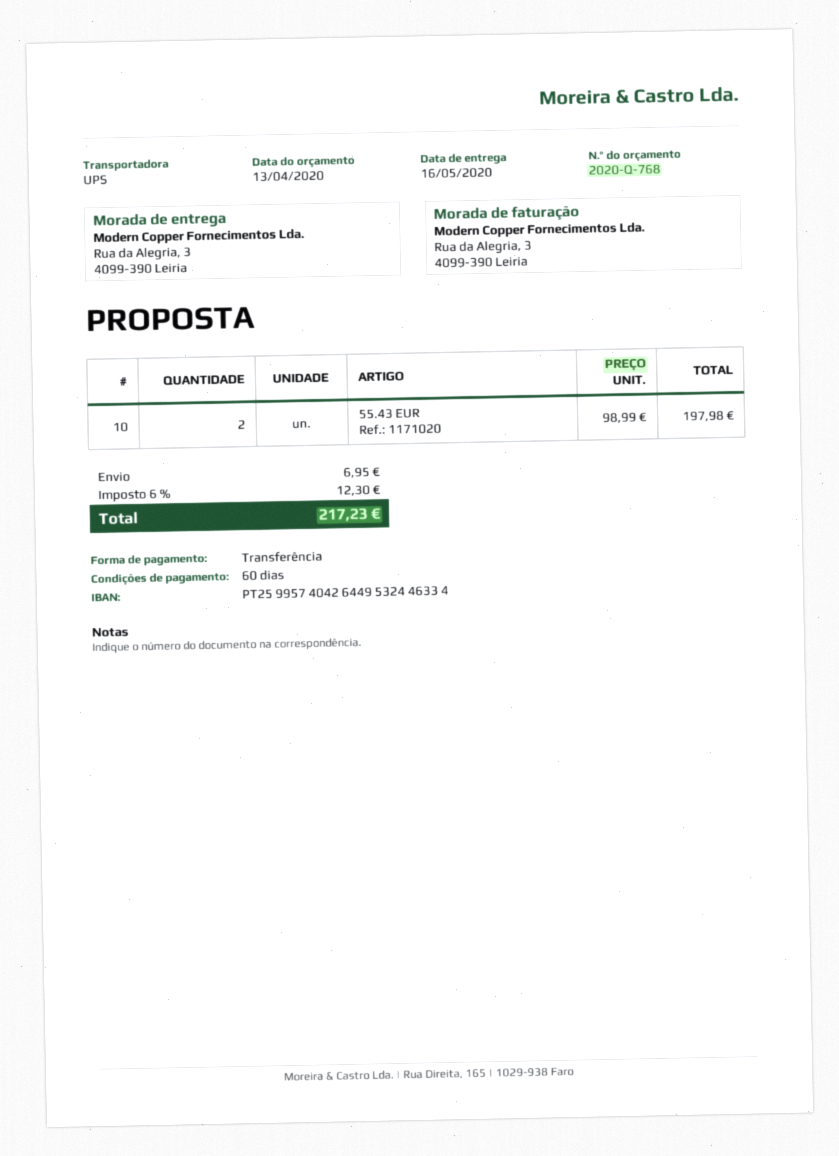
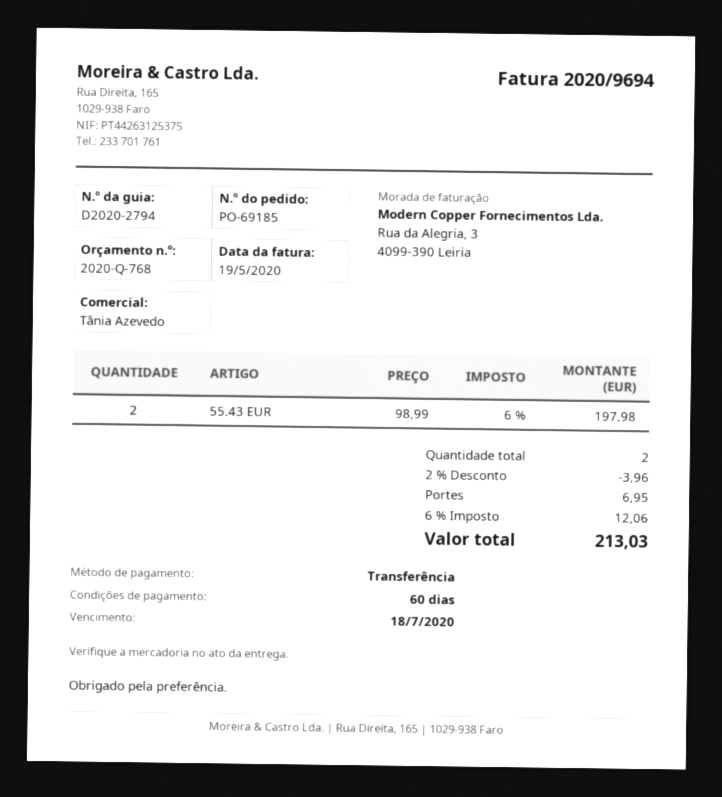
discount: none -> 2% = 3.96
tax: 6% = 12.30 -> 6% = 12.06
total: 217.23 -> 213.03

